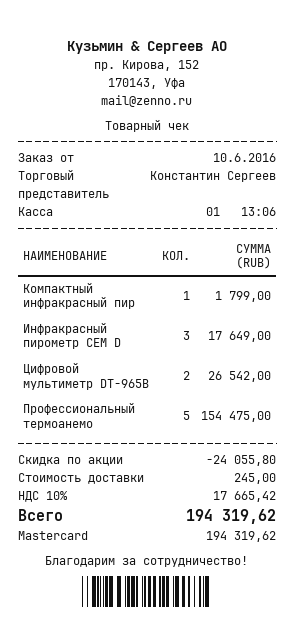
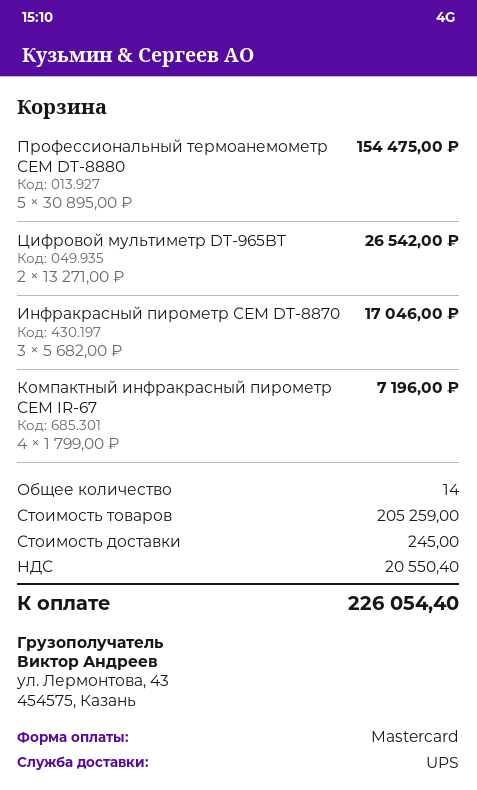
Компактный инфракрасный пир: 1 for 1799.00 -> 4 for 7196.00
Инфракрасный пирометр СЕМ D: 3 for 17649.00 -> 3 for 17046.00
discount: 24055.80 -> none
tax: 17665.42 -> 20550.40
total: 194319.62 -> 226054.40

